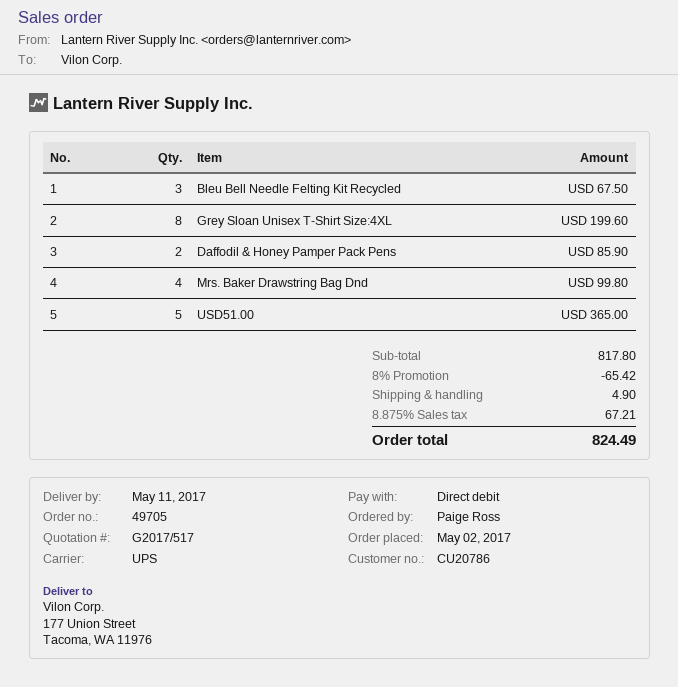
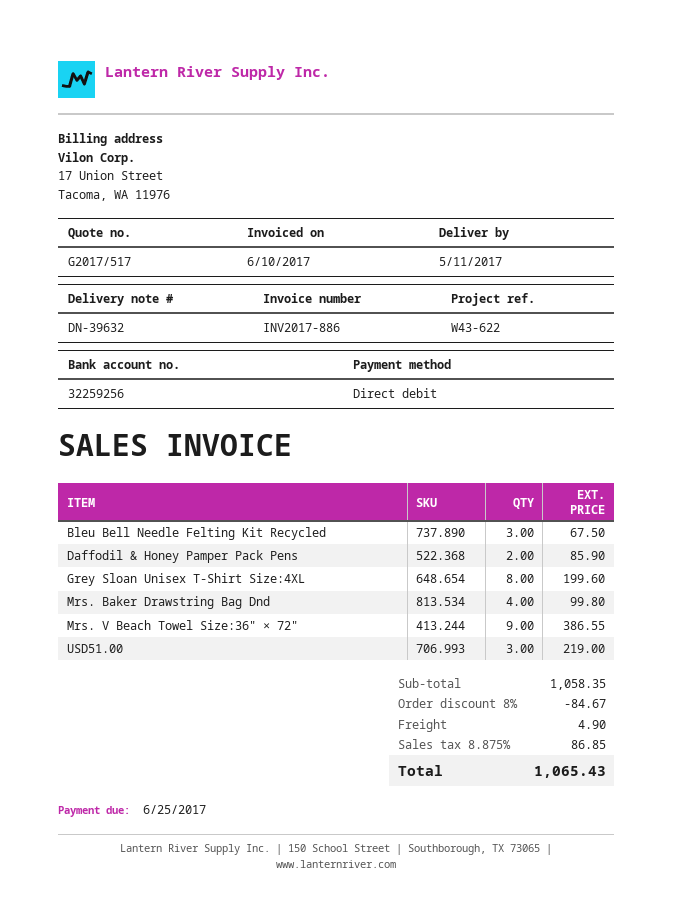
USD51.00: 5 for 365.00 -> 3 for 219.00
Mrs. V Beach Towel Size:36" × 72": none -> 9 for 386.55
subtotal: 817.80 -> 1058.35
discount: 8% = 65.42 -> 8% = 84.67
tax: 8.875% = 67.21 -> 8.875% = 86.85
total: 824.49 -> 1065.43

